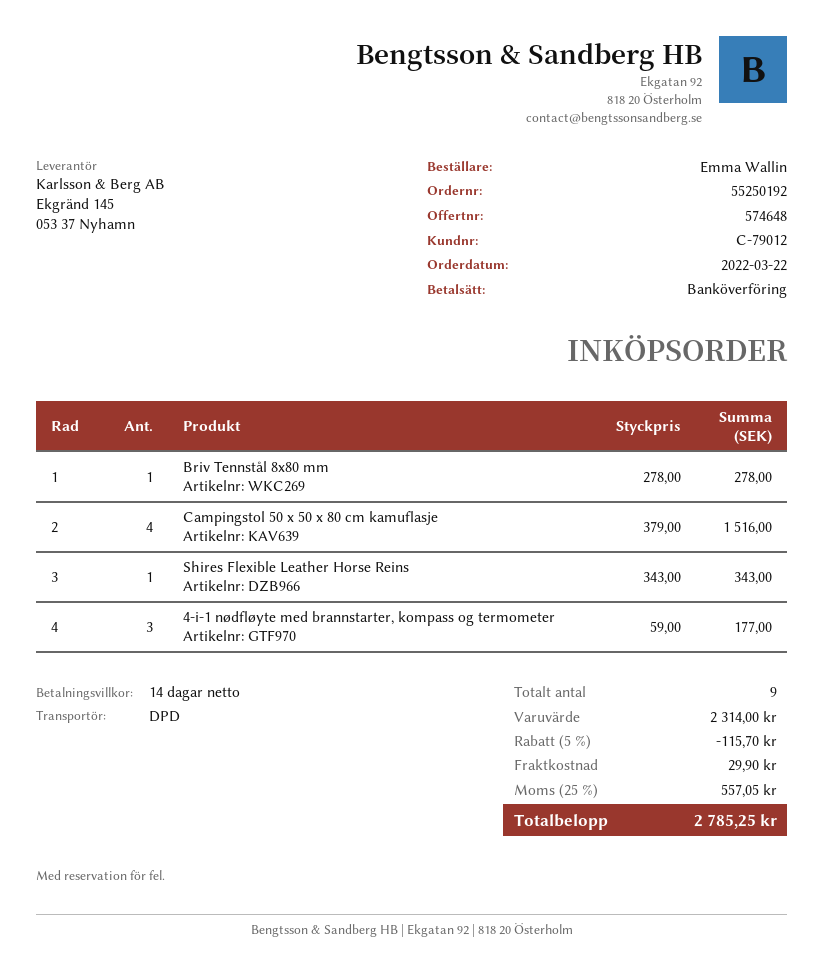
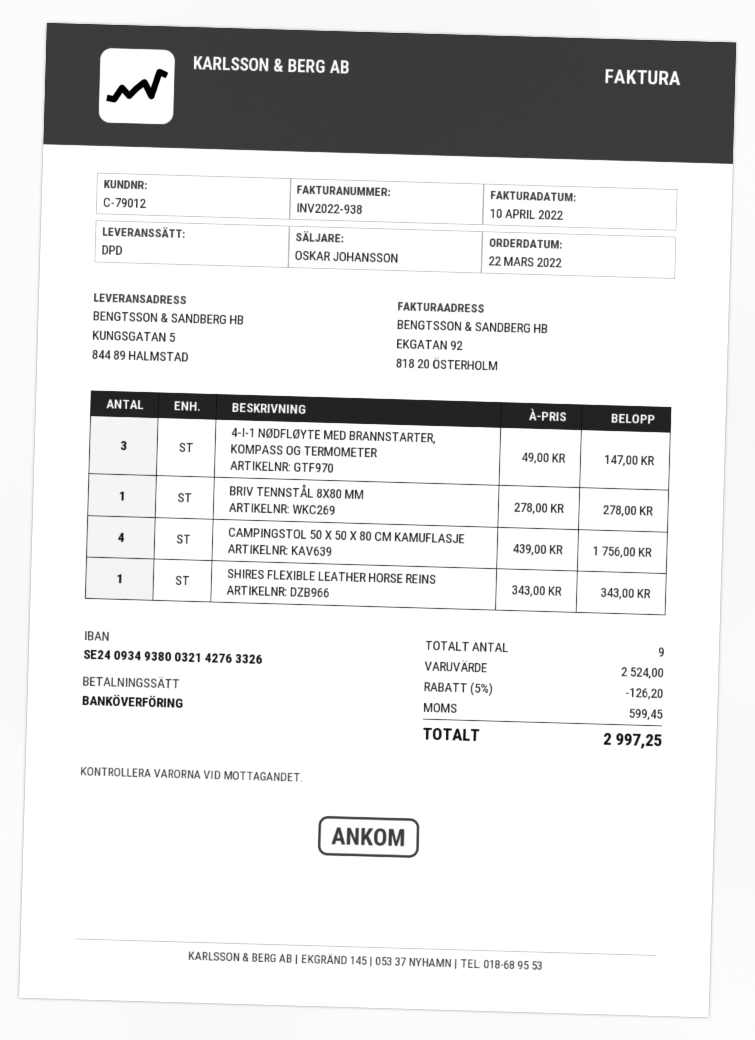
Campingstol 50 x 50 x 80 cm kamuflasje: 4 x 379.00 = 1516.00 -> 4 x 439.00 = 1756.00
4-i-1 nødfløyte med brannstarter, kompass og termometer: 3 x 59.00 = 177.00 -> 3 x 49.00 = 147.00
subtotal: 2314.00 -> 2524.00
discount: 5% = 115.70 -> 5% = 126.20
shipping: 29.90 -> none
tax: 557.05 -> 599.45
total: 2785.25 -> 2997.25

